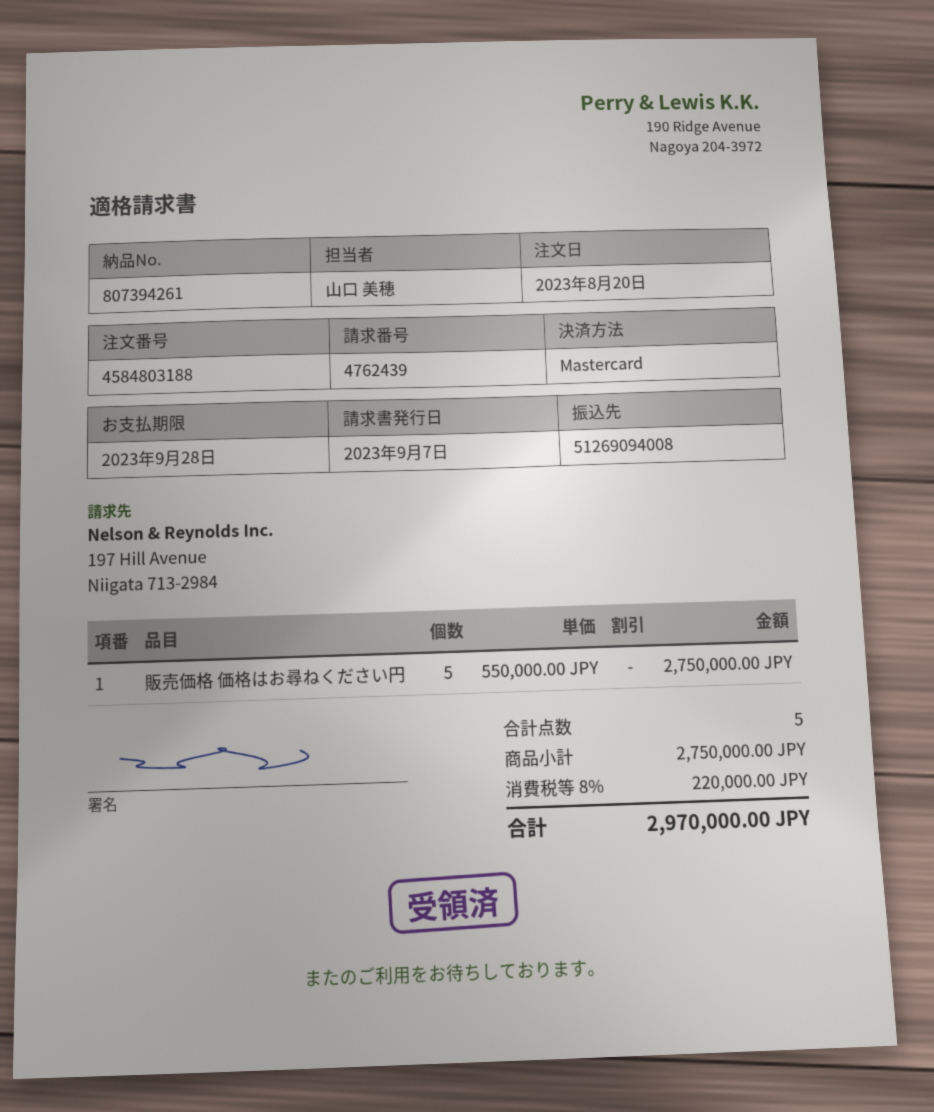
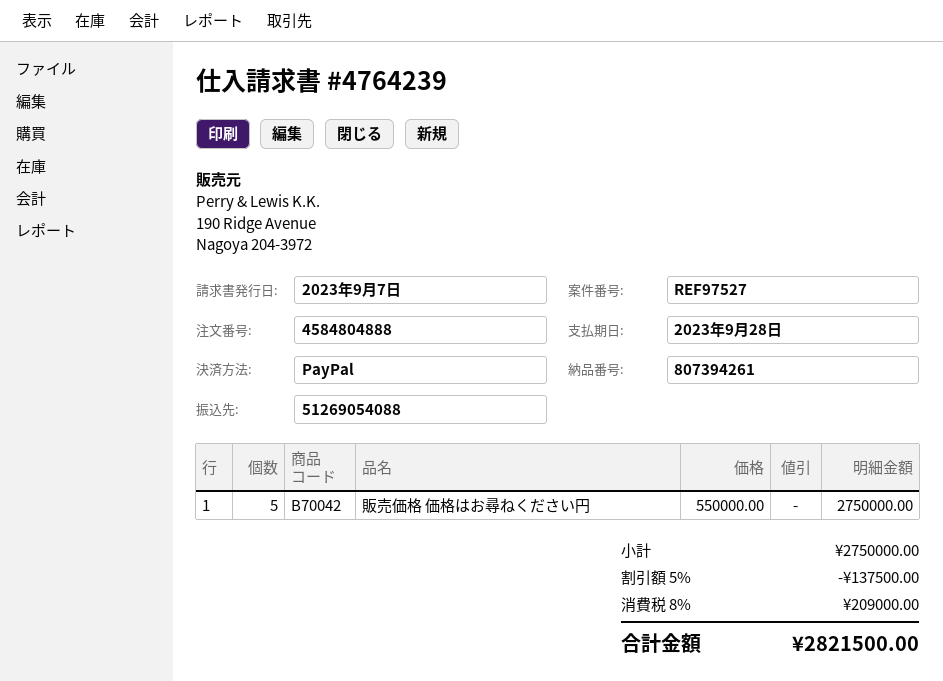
order number: 4584803188 -> 4584804888
invoice number: 4762439 -> 4764239
payment method: Mastercard -> PayPal
bank account: 51269094008 -> 51269054088
discount: none -> 5% = 137500.00
tax: 8% = 220000.00 -> 8% = 209000.00
total: 2970000.00 -> 2821500.00

